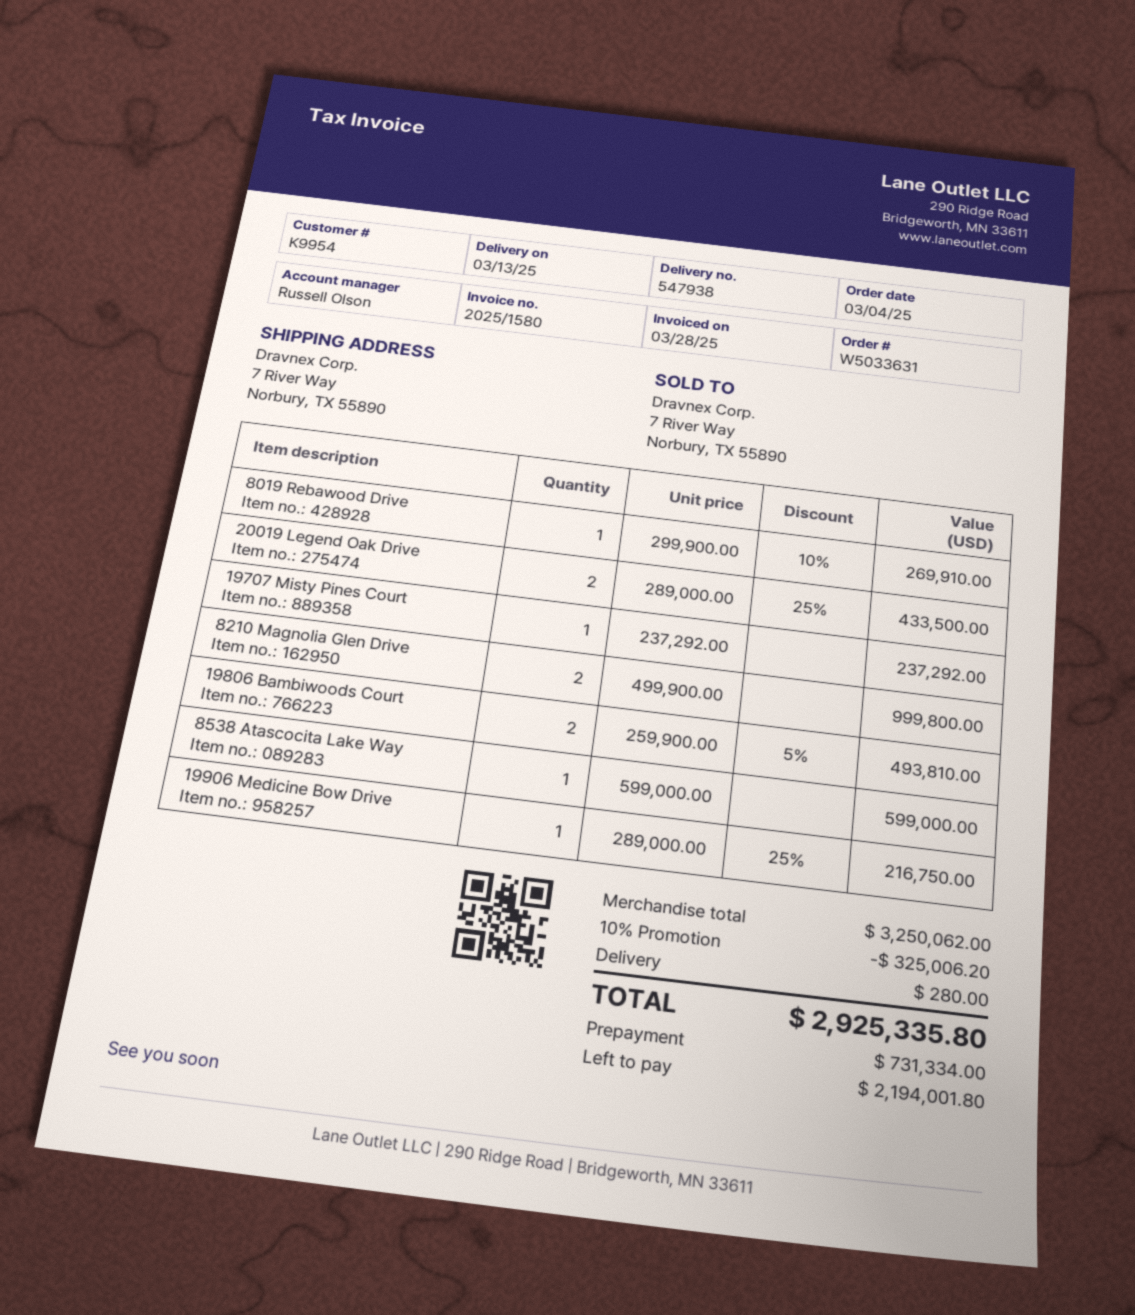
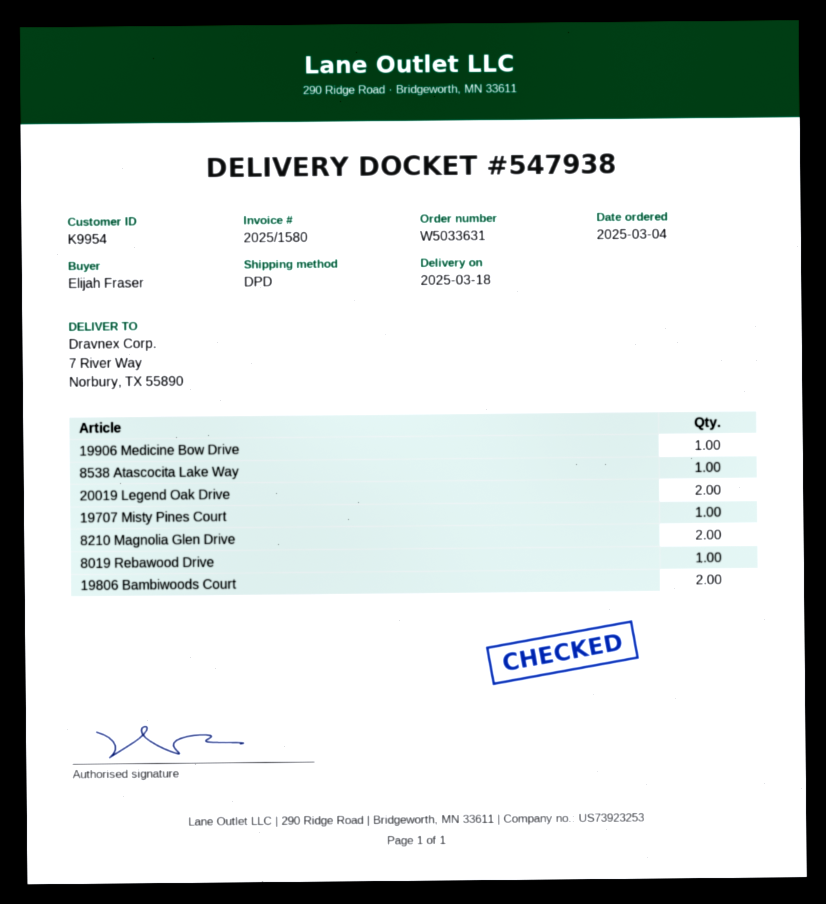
delivery date: 2025-03-13 -> 2025-03-18

